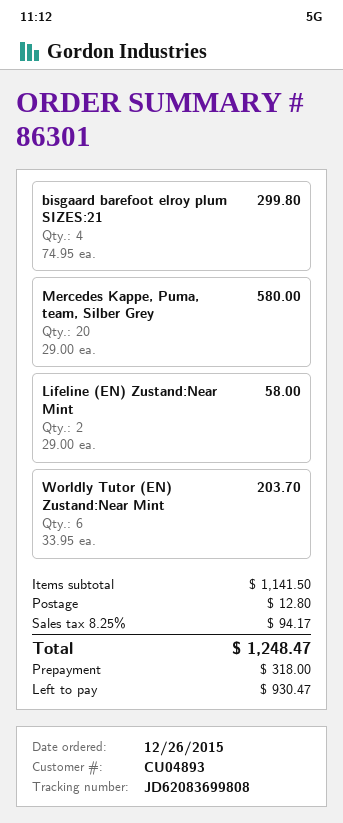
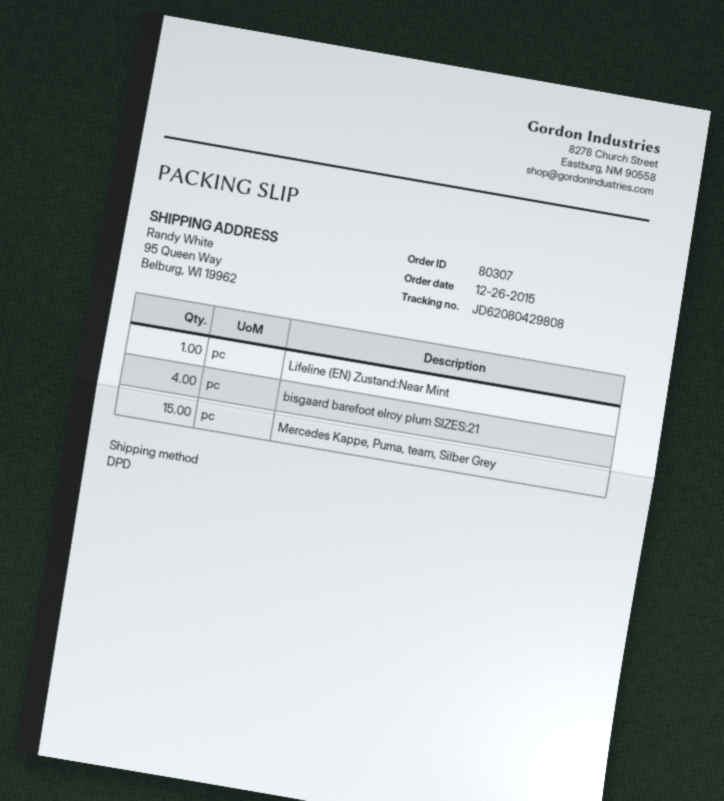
order number: 86301 -> 80307
tracking number: JD62083699808 -> JD62080429808
Mercedes Kappe, Puma, team, Silber Grey: 20 -> 15
Lifeline (EN) Zustand:Near Mint: 2 -> 1
Worldly Tutor (EN) Zustand:Near Mint: 6 -> none

